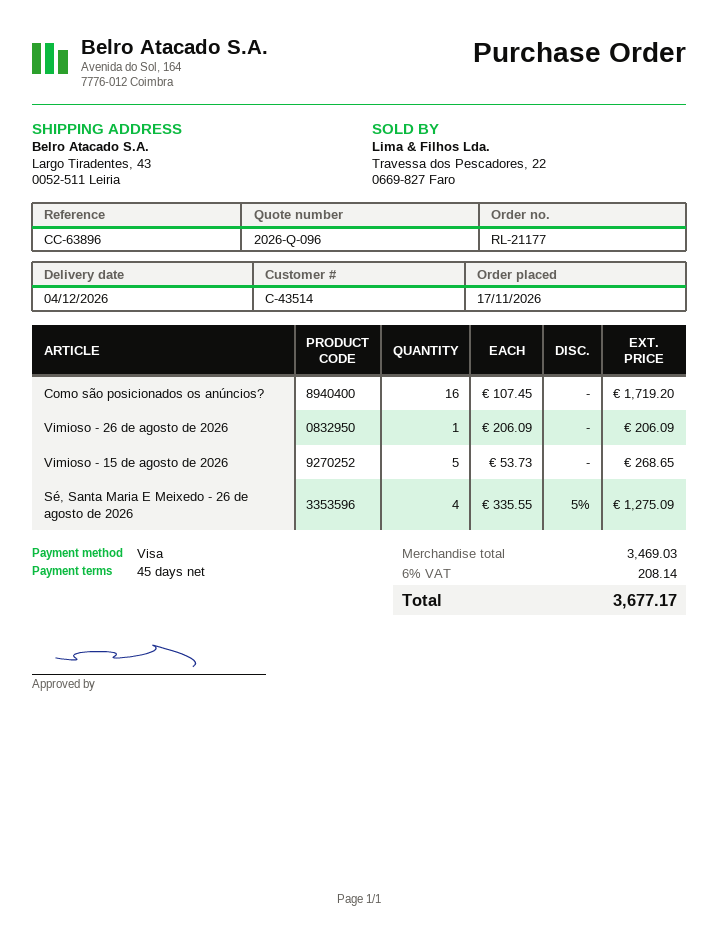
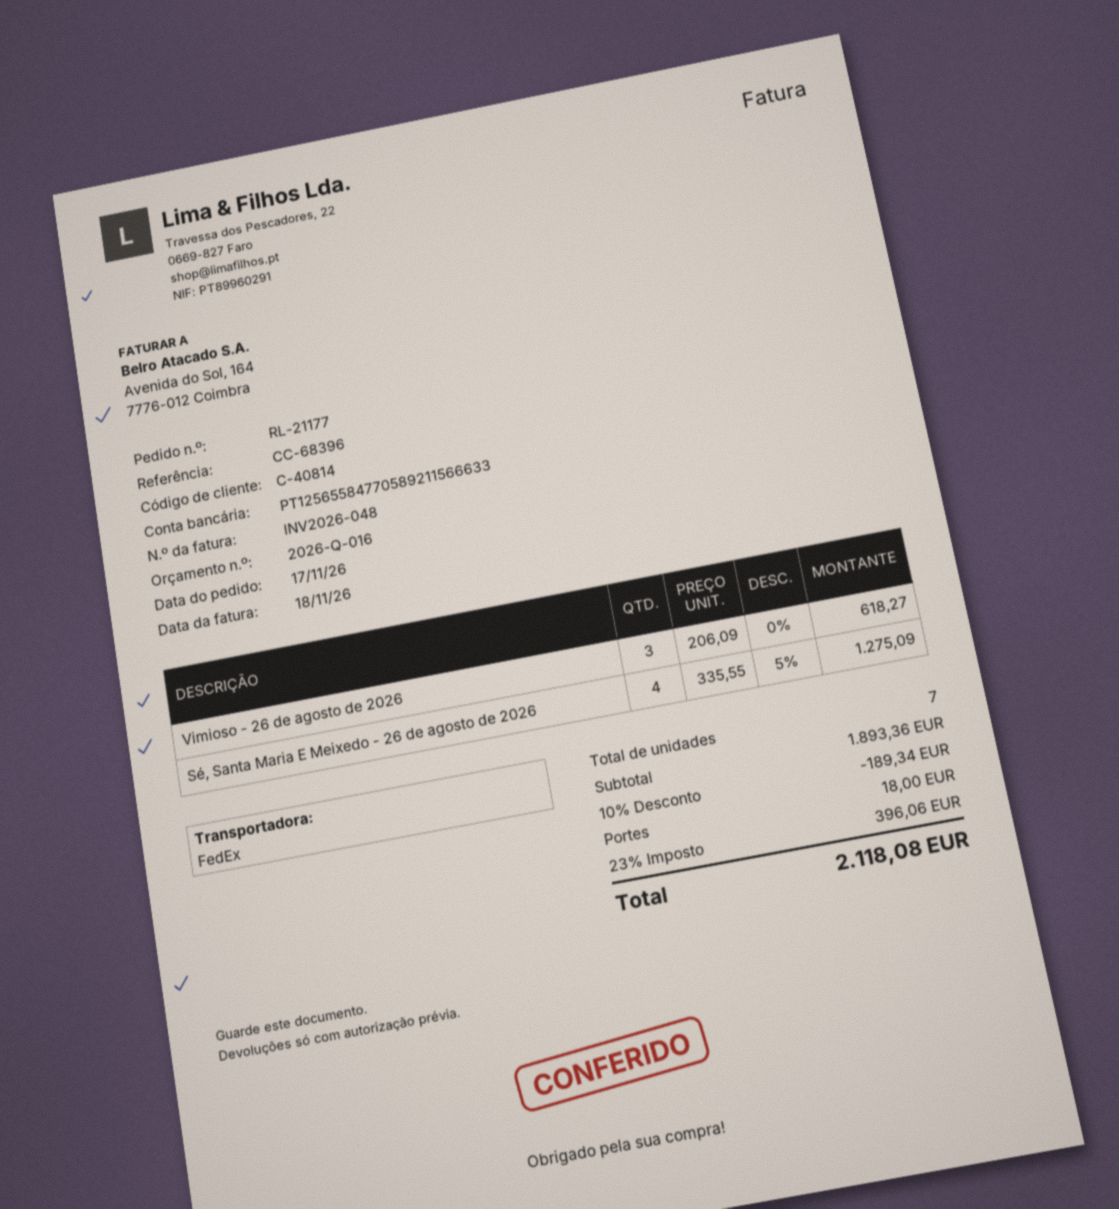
quote number: 2026-Q-096 -> 2026-Q-016
customer number: C-43514 -> C-40814
reference: CC-63896 -> CC-68396
Como são posicionados os anúncios?: 16 x 107.45 = 1719.20 -> none
Vimioso - 26 de agosto de 2026: 1 x 206.09 = 206.09 -> 3 x 206.09 = 618.27
Vimioso - 15 de agosto de 2026: 5 x 53.73 = 268.65 -> none
subtotal: 3469.03 -> 1893.36
discount: none -> 10% = 189.34
shipping: none -> 18.00
tax: 6% = 208.14 -> 23% = 396.06
total: 3677.17 -> 2118.08

